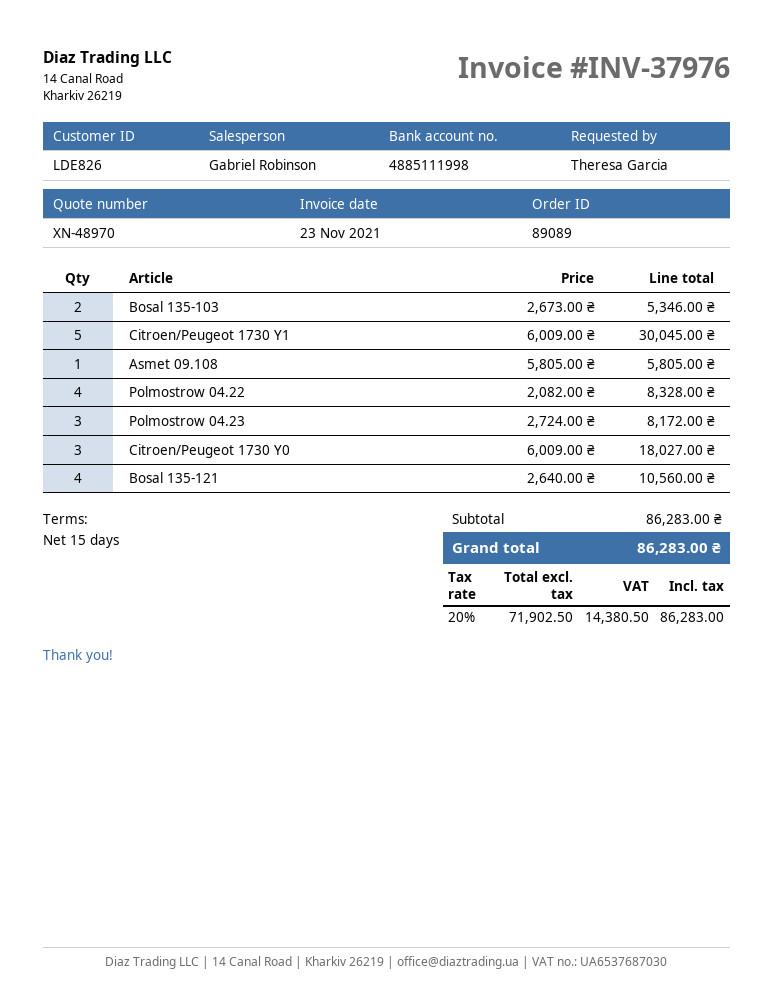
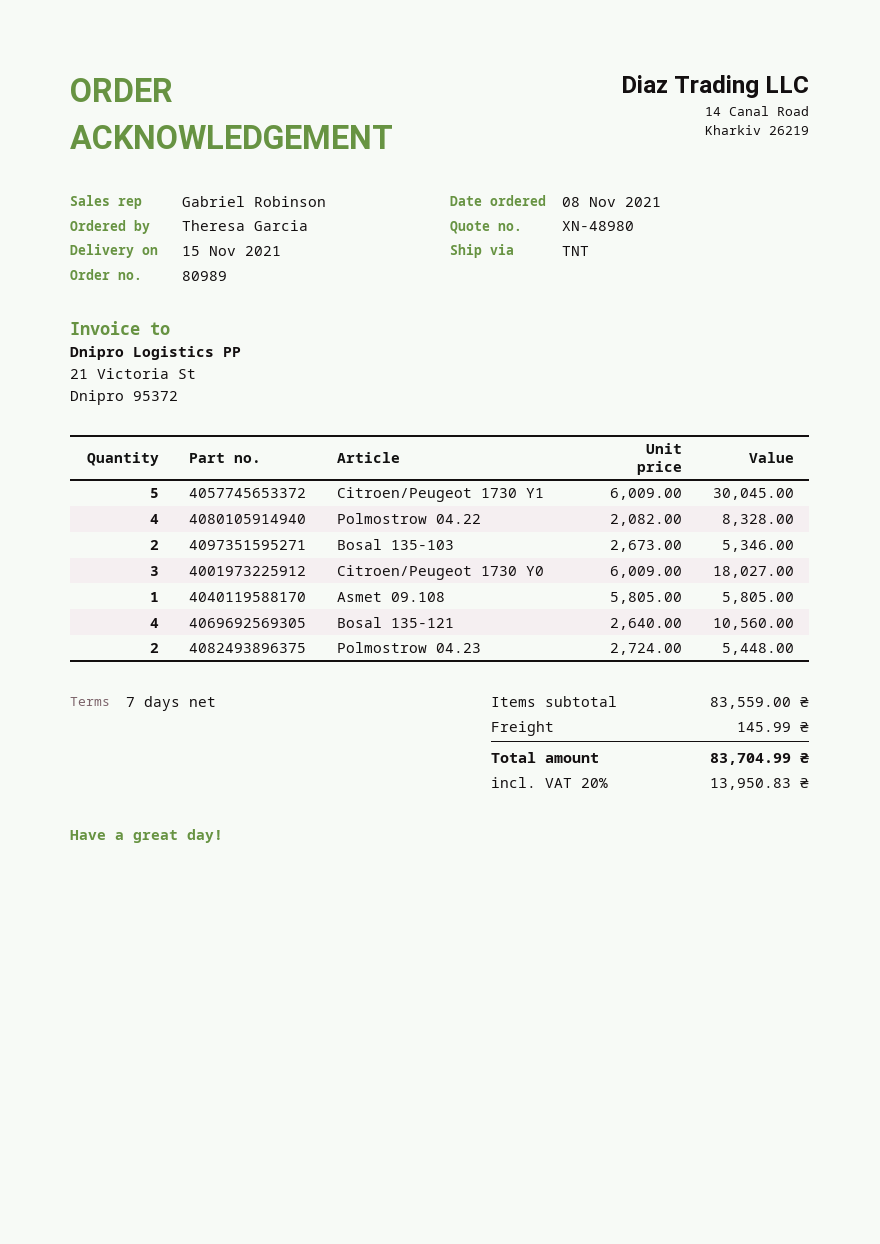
quote number: XN-48970 -> XN-48980
order number: 89089 -> 80989
payment terms: 15 days -> 7 days
Polmostrow 04.23: 3 x 2724.00 = 8172.00 -> 2 x 2724.00 = 5448.00
subtotal: 86283.00 -> 83559.00
shipping: none -> 145.99
tax: 20% = 14380.50 -> 20% = 13950.83
total: 86283.00 -> 83704.99

